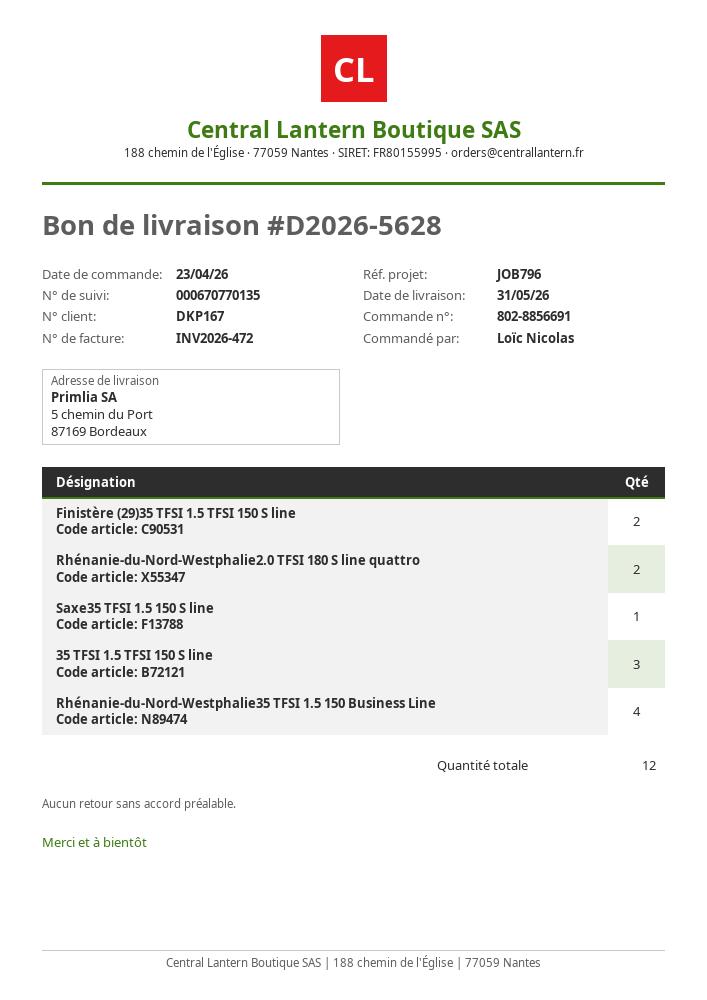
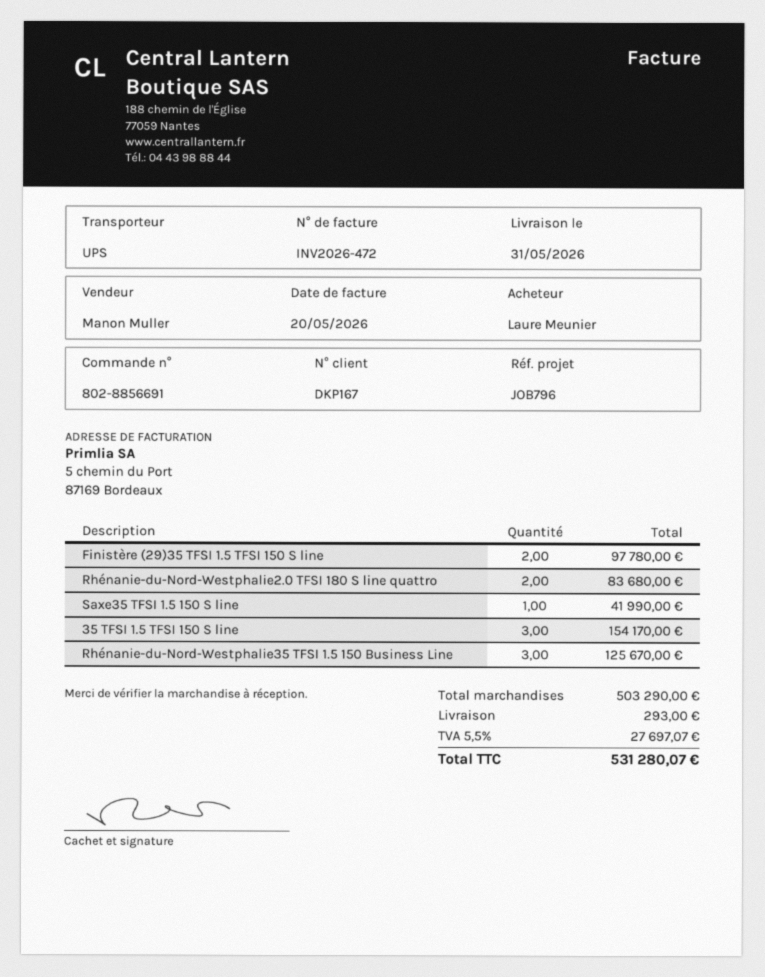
ordered by: Loïc Nicolas -> Laure Meunier
Rhénanie-du-Nord-Westphalie35 TFSI 1.5 150 Business Line: 4 -> 3

